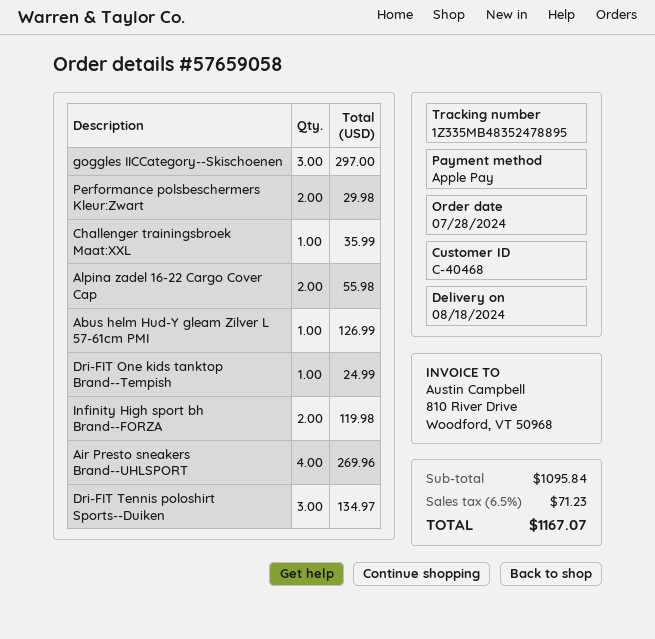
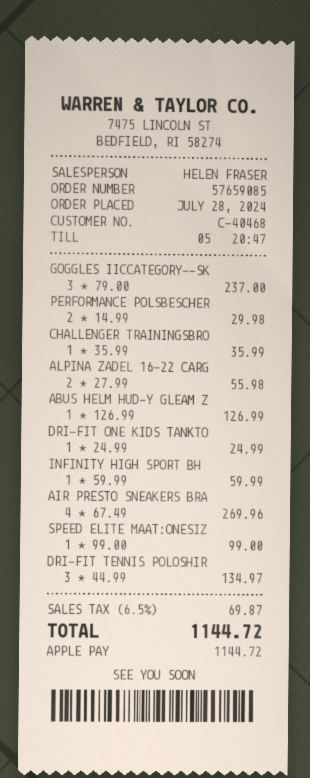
order number: 57659058 -> 57659085
goggles IICCategory--Skischoenen: 3 for 297.00 -> 3 for 237.00
Infinity High sport bh Brand--FORZA: 2 for 119.98 -> 1 for 59.99
SPEED ELITE MAAT:ONESIZ: none -> 1 for 99.00
tax: 6.5% = 71.23 -> 6.5% = 69.87
total: 1167.07 -> 1144.72

